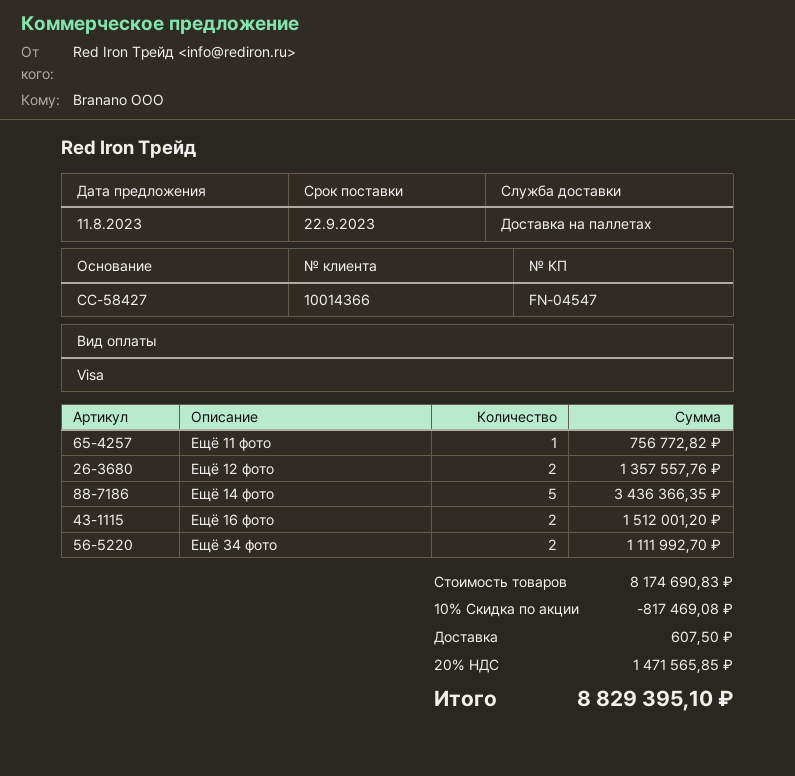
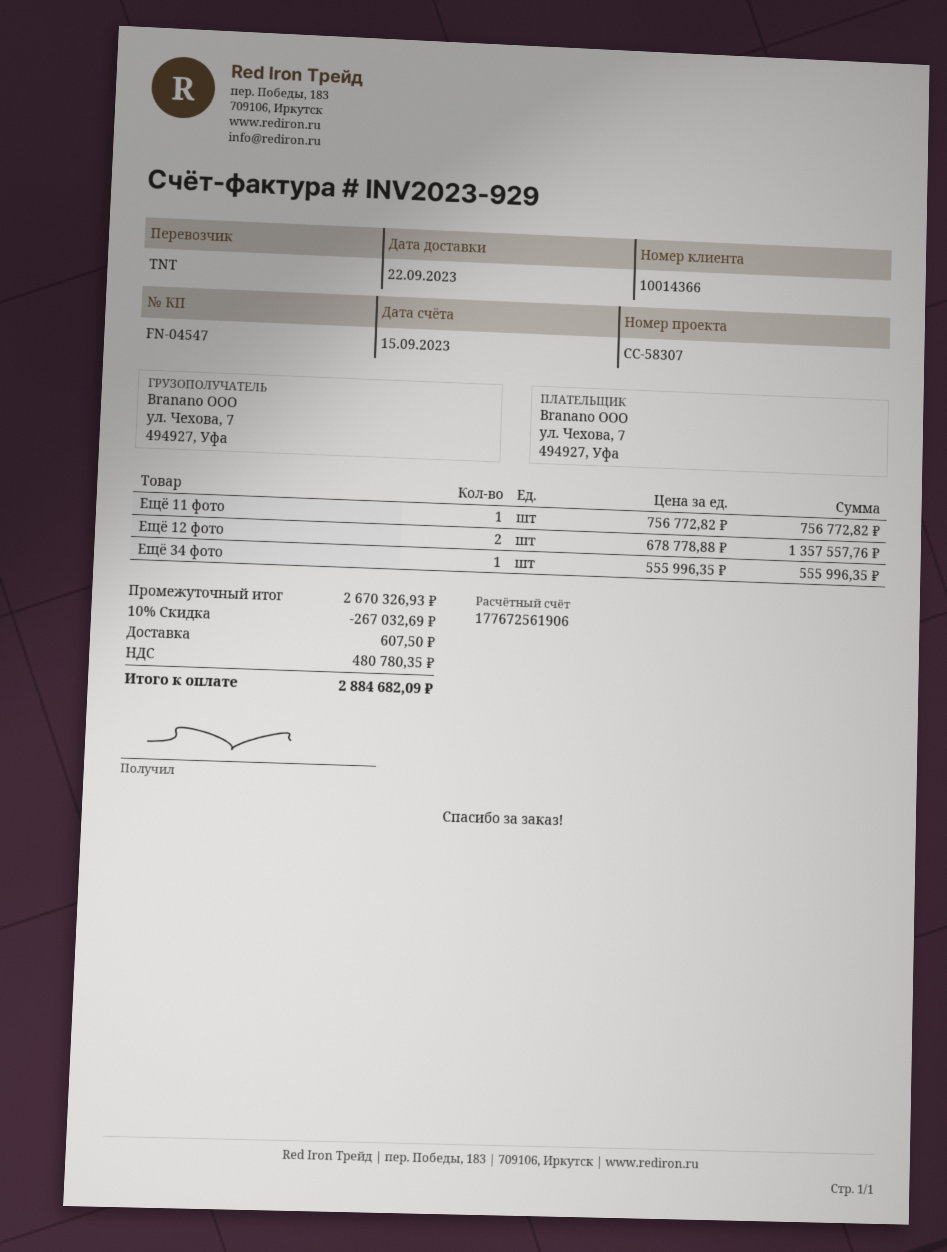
reference: CC-58427 -> CC-58307
shipping method: pallet freight -> TNT
Ещё 14 фото: 5 for 3436366.35 -> none
Ещё 16 фото: 2 for 1512001.20 -> none
Ещё 34 фото: 2 for 1111992.70 -> 1 for 555996.35
subtotal: 8174690.83 -> 2670326.93
discount: 10% = 817469.08 -> 10% = 267032.69
tax: 1471565.85 -> 480780.35
total: 8829395.10 -> 2884682.09

